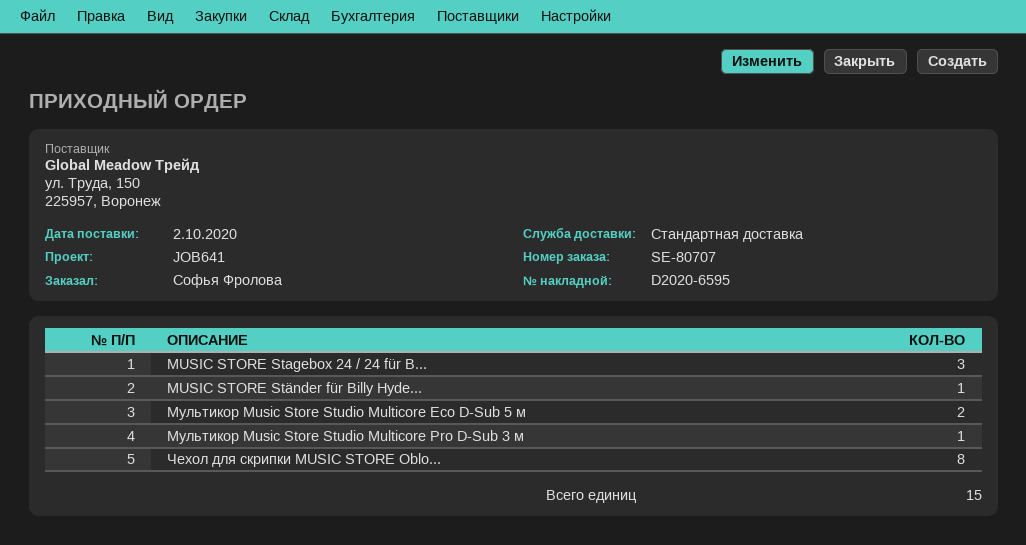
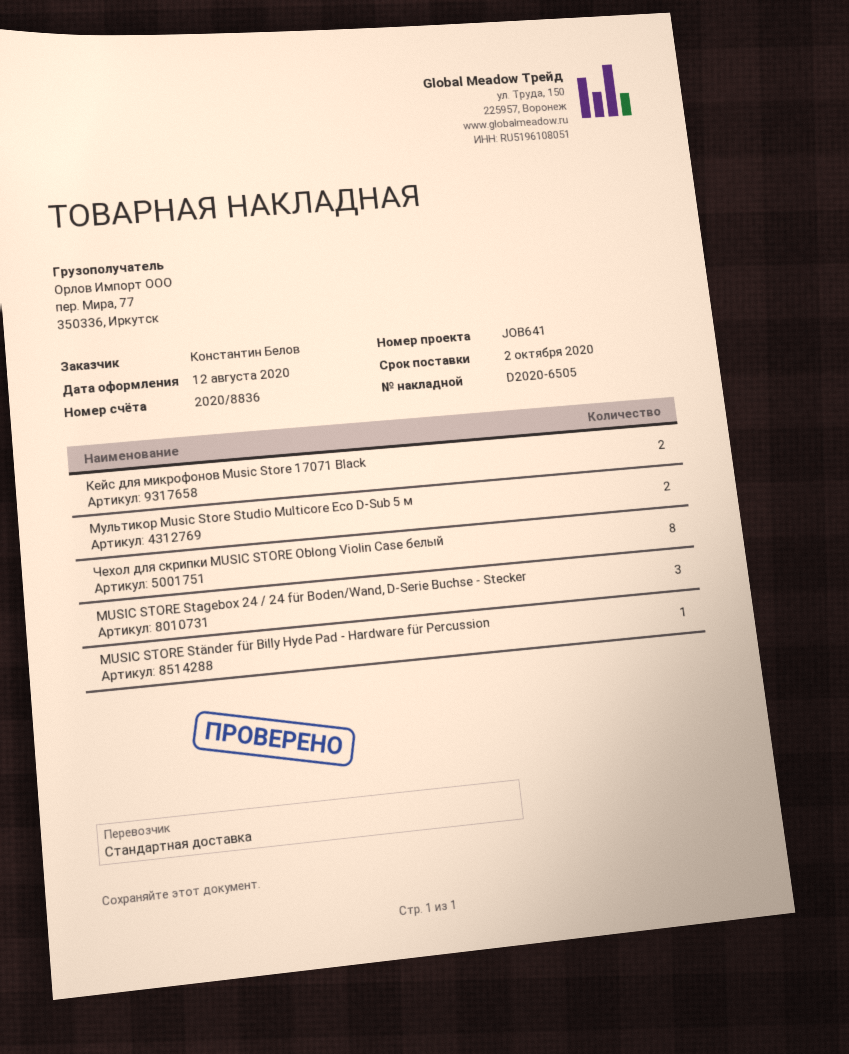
delivery note number: D2020-6595 -> D2020-6505
ordered by: Софья Фролова -> Константин Белов
Мультикор Music Store Studio Multicore Pro D-Sub 3 м: 1 -> none
Кейс для микрофонов Music Store 17071 Black: none -> 2

